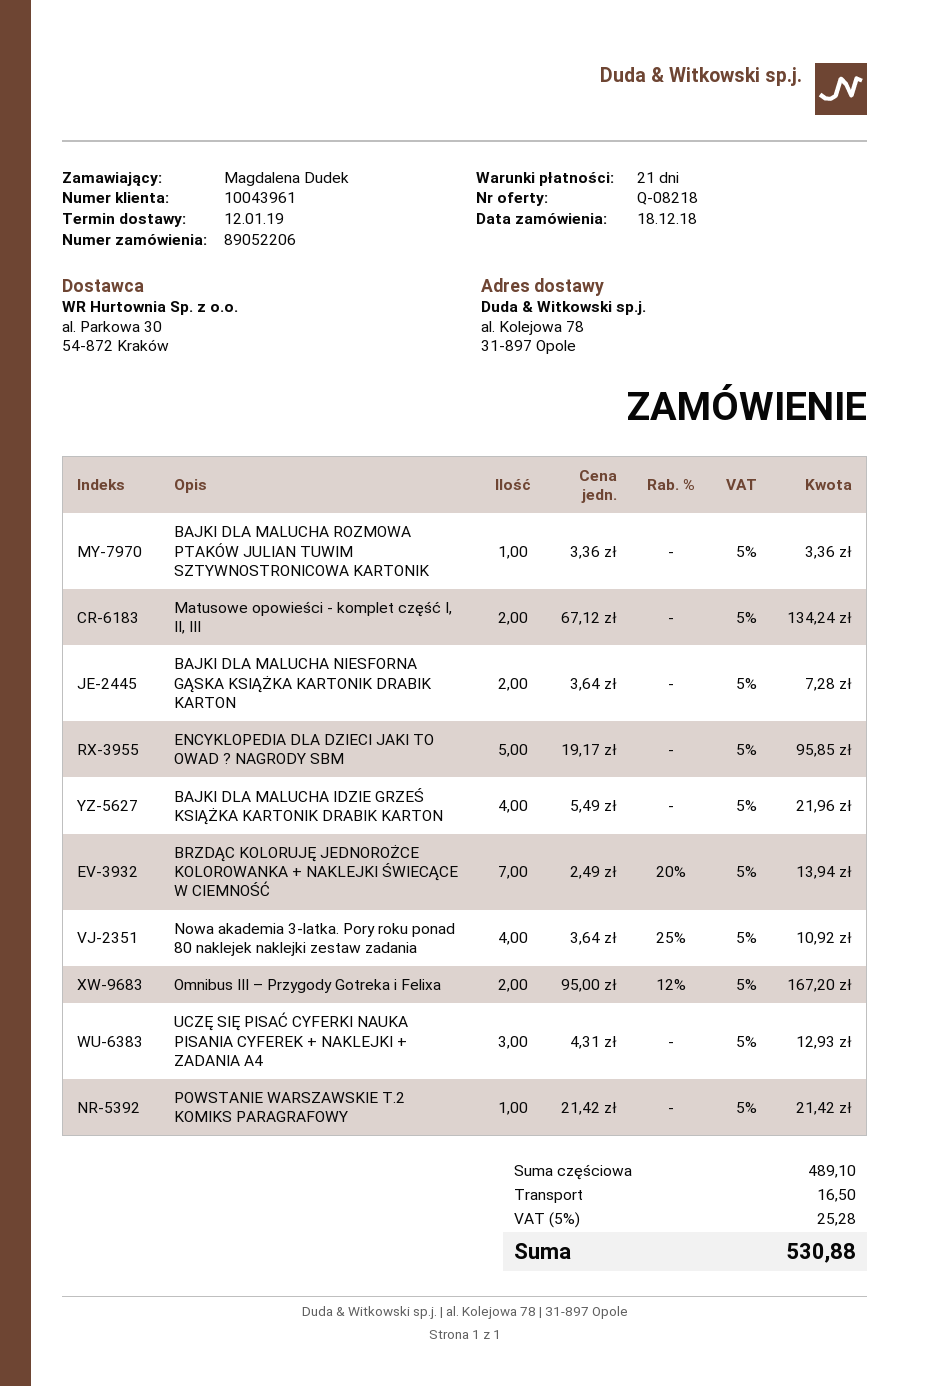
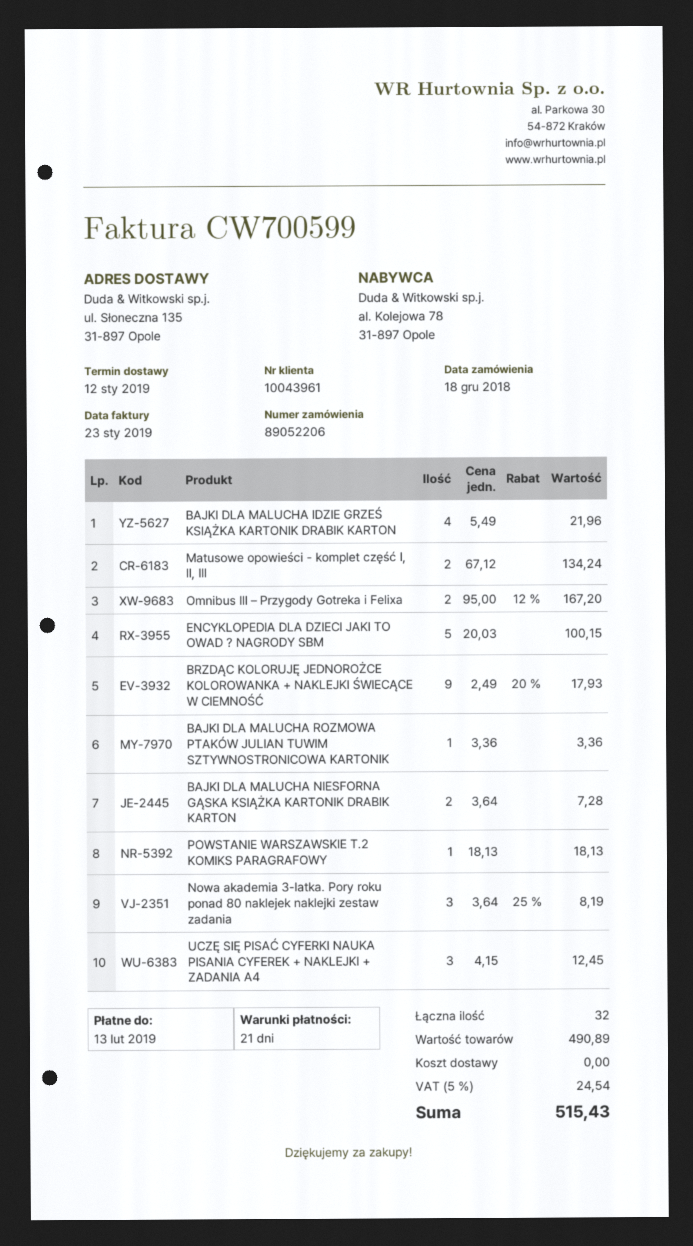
ship to: al. Kolejowa 78, 31-897 Opole -> ul. Słoneczna 135, 31-897 Opole
ENCYKLOPEDIA DLA DZIECI JAKI TO OWAD ? NAGRODY SBM: 5 x 19.17 = 95.85 -> 5 x 20.03 = 100.15
BRZDĄC KOLORUJĘ JEDNOROŻCE KOLOROWANKA + NAKLEJKI ŚWIECĄCE W CIEMNOŚĆ: 7 x 2.49 - 20% = 13.94 -> 9 x 2.49 - 20% = 17.93
Nowa akademia 3-latka. Pory roku ponad 80 naklejek naklejki zestaw zadania: 4 x 3.64 - 25% = 10.92 -> 3 x 3.64 - 25% = 8.19
UCZĘ SIĘ PISAĆ CYFERKI NAUKA PISANIA CYFEREK + NAKLEJKI + ZADANIA A4: 3 x 4.31 = 12.93 -> 3 x 4.15 = 12.45
POWSTANIE WARSZAWSKIE T.2 KOMIKS PARAGRAFOWY: 1 x 21.42 = 21.42 -> 1 x 18.13 = 18.13
subtotal: 489.10 -> 490.89
shipping: 16.50 -> 0.00
tax: 5% = 25.28 -> 5% = 24.54
total: 530.88 -> 515.43

